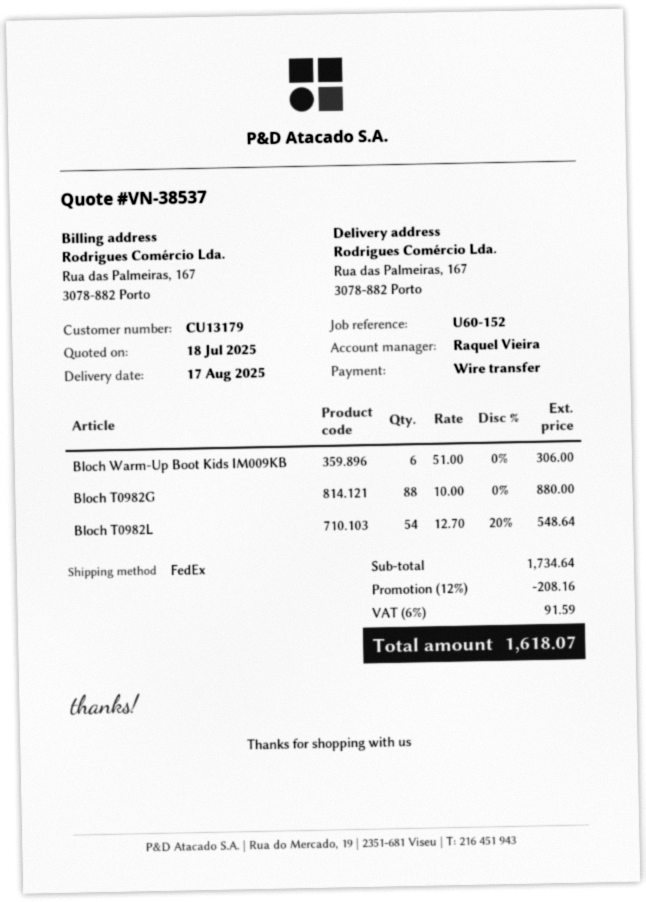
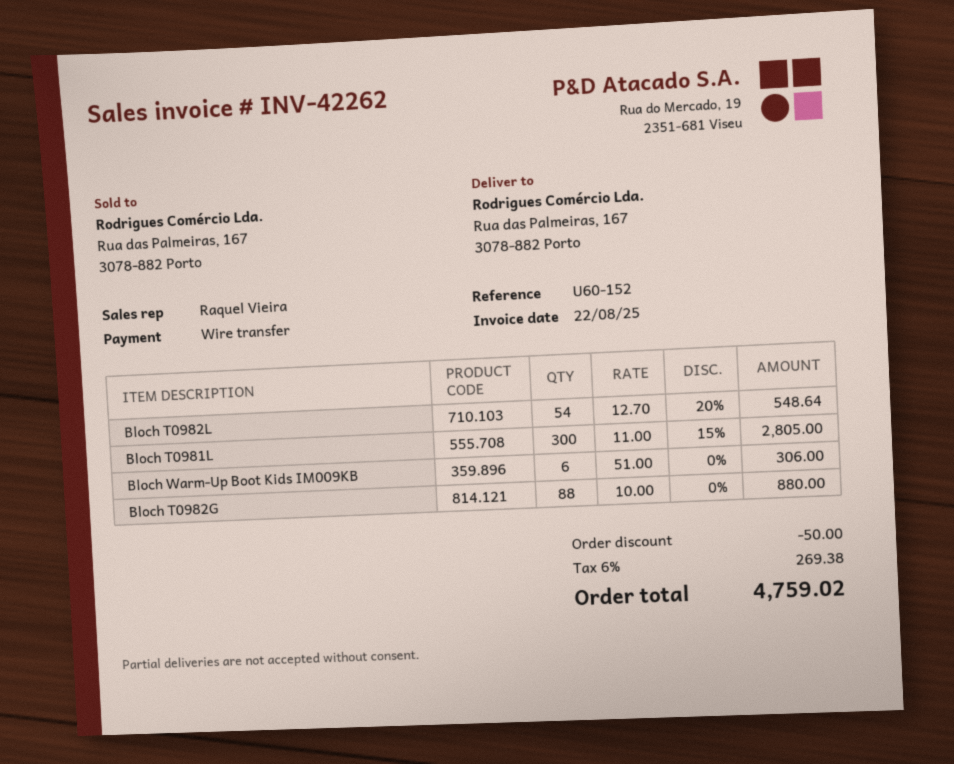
Bloch T0981L: none -> 300 x 11.00 - 15% = 2805.00
discount: 208.16 -> 50.00
tax: 6% = 91.59 -> 6% = 269.38
total: 1618.07 -> 4759.02

